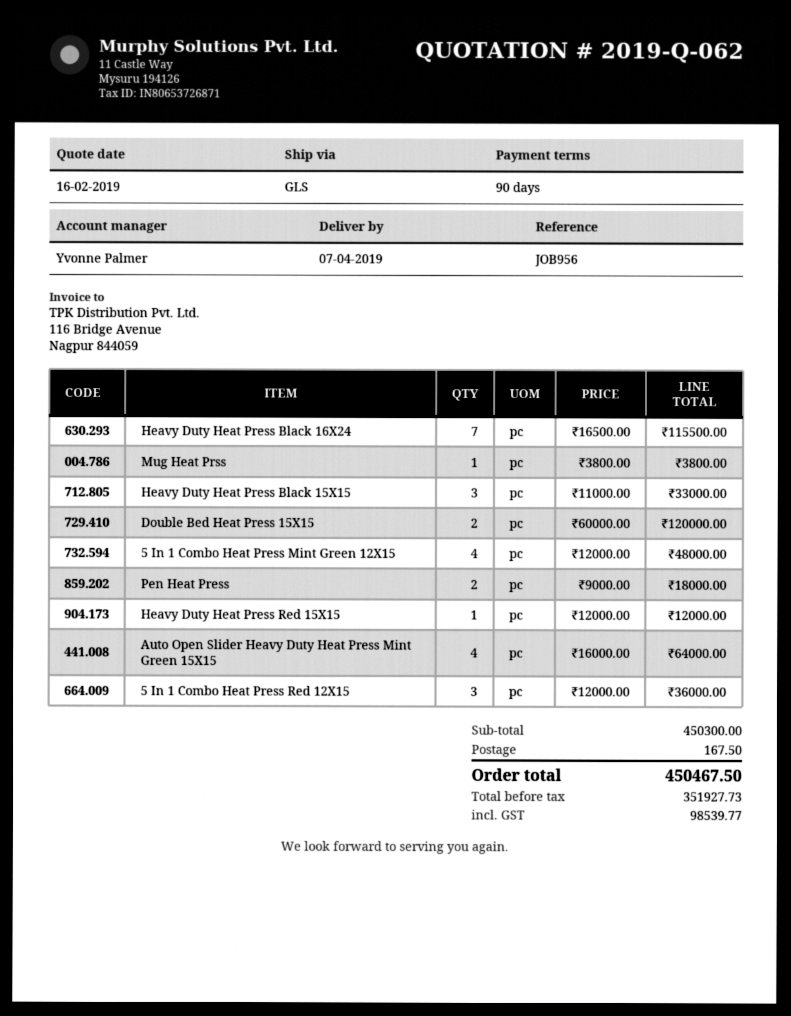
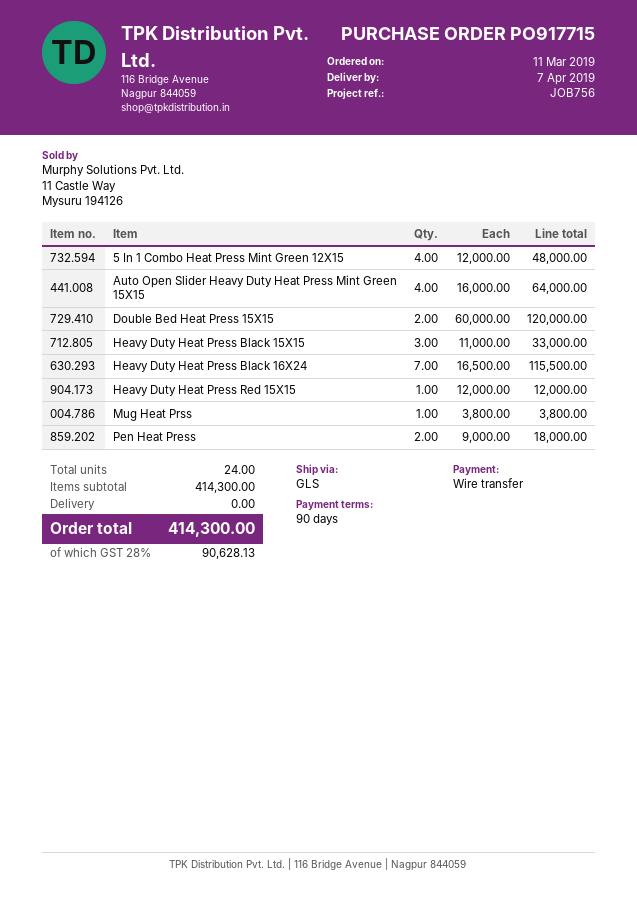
reference: JOB956 -> JOB756
5 In 1 Combo Heat Press Red 12X15: 3 x 12000.00 = 36000.00 -> none
subtotal: 450300.00 -> 414300.00
shipping: 167.50 -> 0.00
tax: 98539.77 -> 90628.13
total: 450467.50 -> 414300.00

